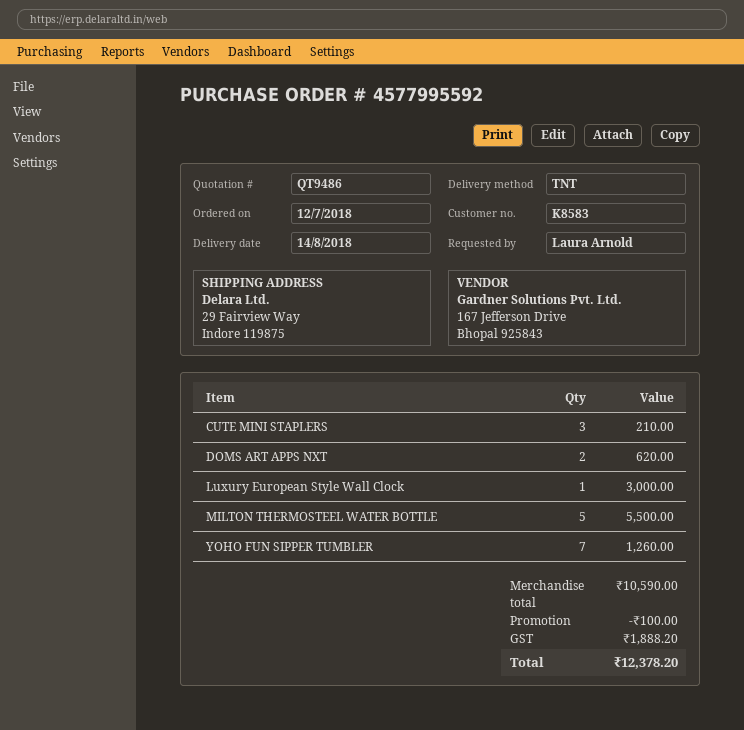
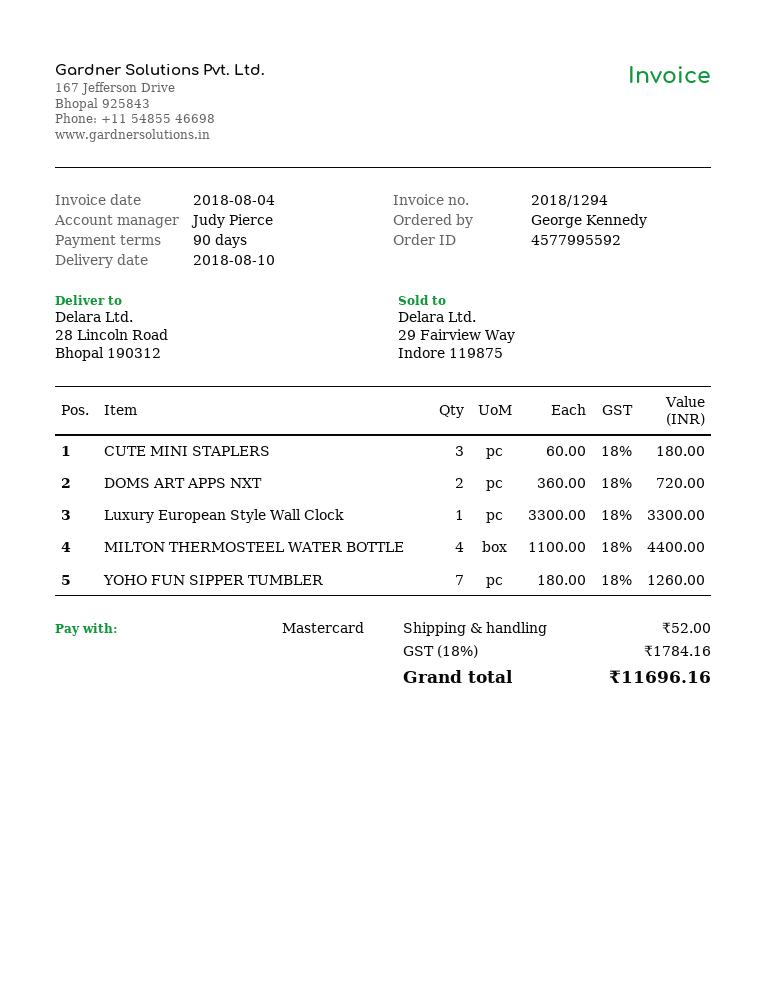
delivery date: 2018-08-14 -> 2018-08-10
ordered by: Laura Arnold -> George Kennedy
ship to: 29 Fairview Way, Indore 119875 -> 28 Lincoln Road, Bhopal 190312
CUTE MINI STAPLERS: 3 for 210.00 -> 3 for 180.00
DOMS ART APPS NXT: 2 for 620.00 -> 2 for 720.00
Luxury European Style Wall Clock: 1 for 3000.00 -> 1 for 3300.00
MILTON THERMOSTEEL WATER BOTTLE: 5 for 5500.00 -> 4 for 4400.00
discount: 100.00 -> none
shipping: none -> 52.00
tax: 1888.20 -> 1784.16
total: 12378.20 -> 11696.16

